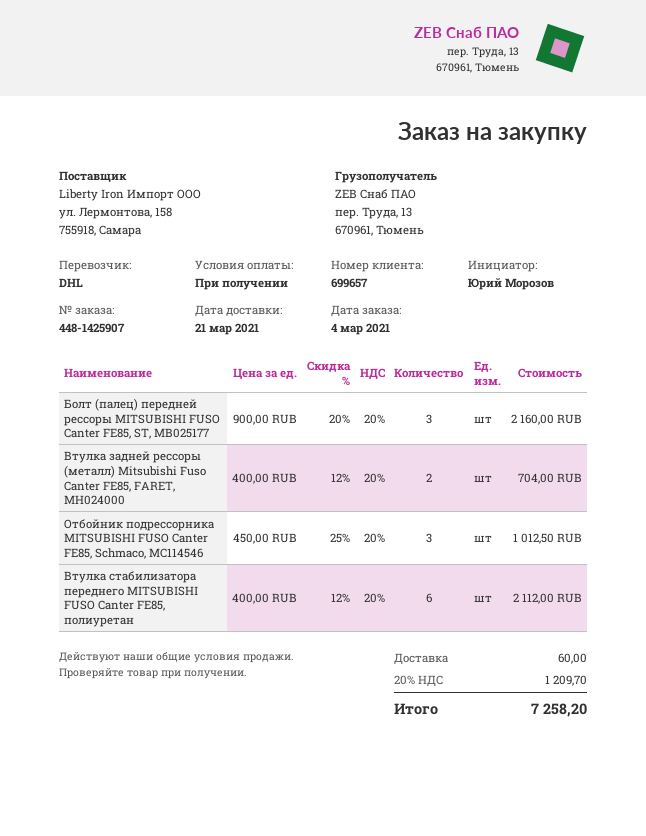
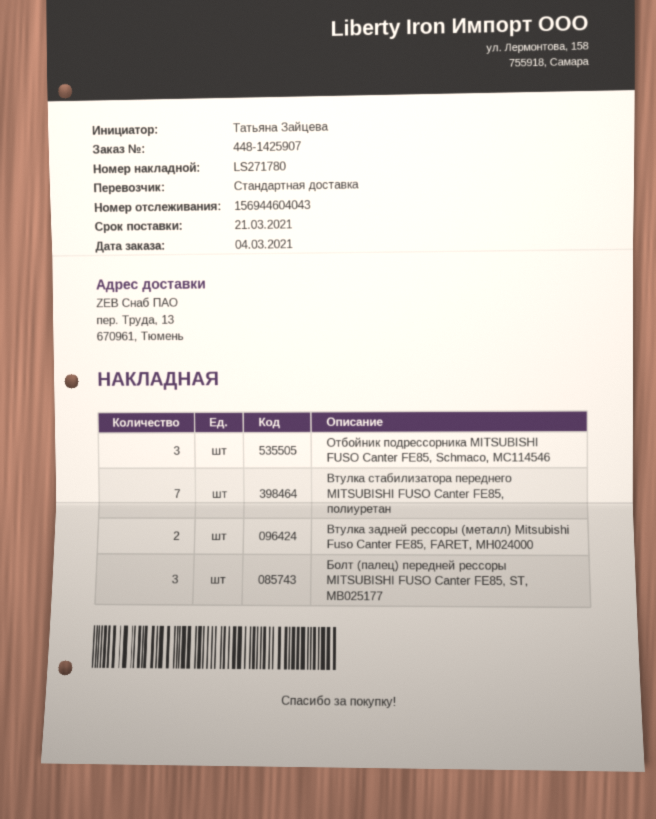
ordered by: Юрий Морозов -> Татьяна Зайцева
shipping method: DHL -> standard
Втулка стабилизатора переднего MITSUBISHI FUSO Canter FE85, полиуретан: 6 -> 7

